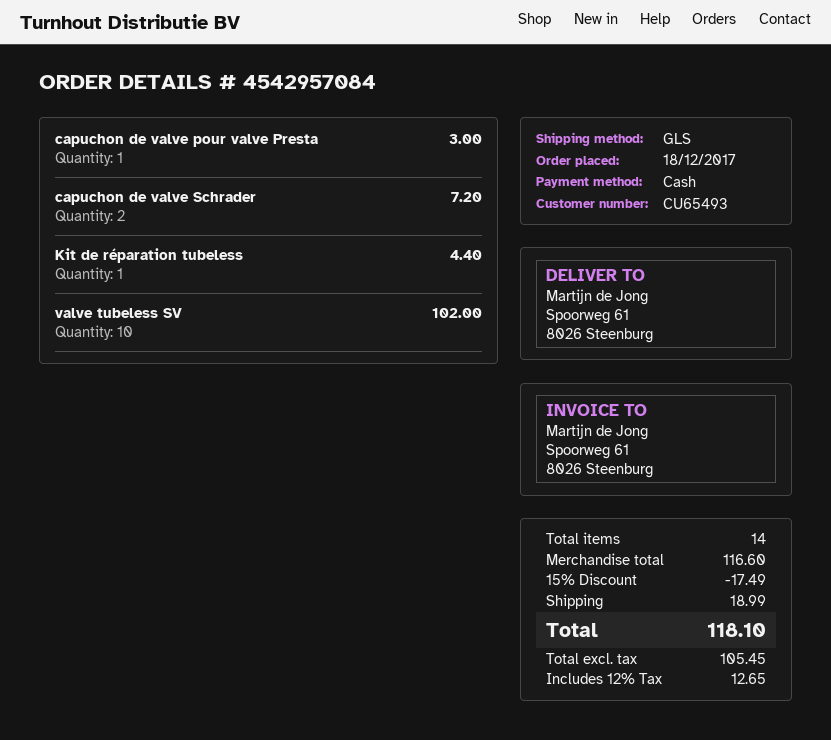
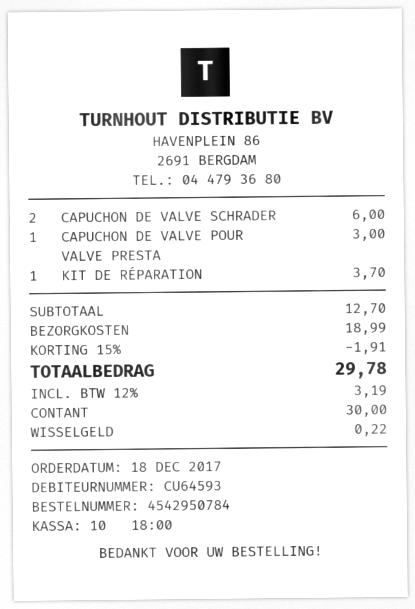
order number: 4542957084 -> 4542950784
customer number: CU65493 -> CU64593
capuchon de valve Schrader: 2 for 7.20 -> 2 for 6.00
Kit de réparation tubeless: 1 for 4.40 -> 1 for 3.70
valve tubeless SV: 10 for 102.00 -> none
subtotal: 116.60 -> 12.70
discount: 15% = 17.49 -> 15% = 1.91
tax: 12% = 12.65 -> 12% = 3.19
total: 118.10 -> 29.78

